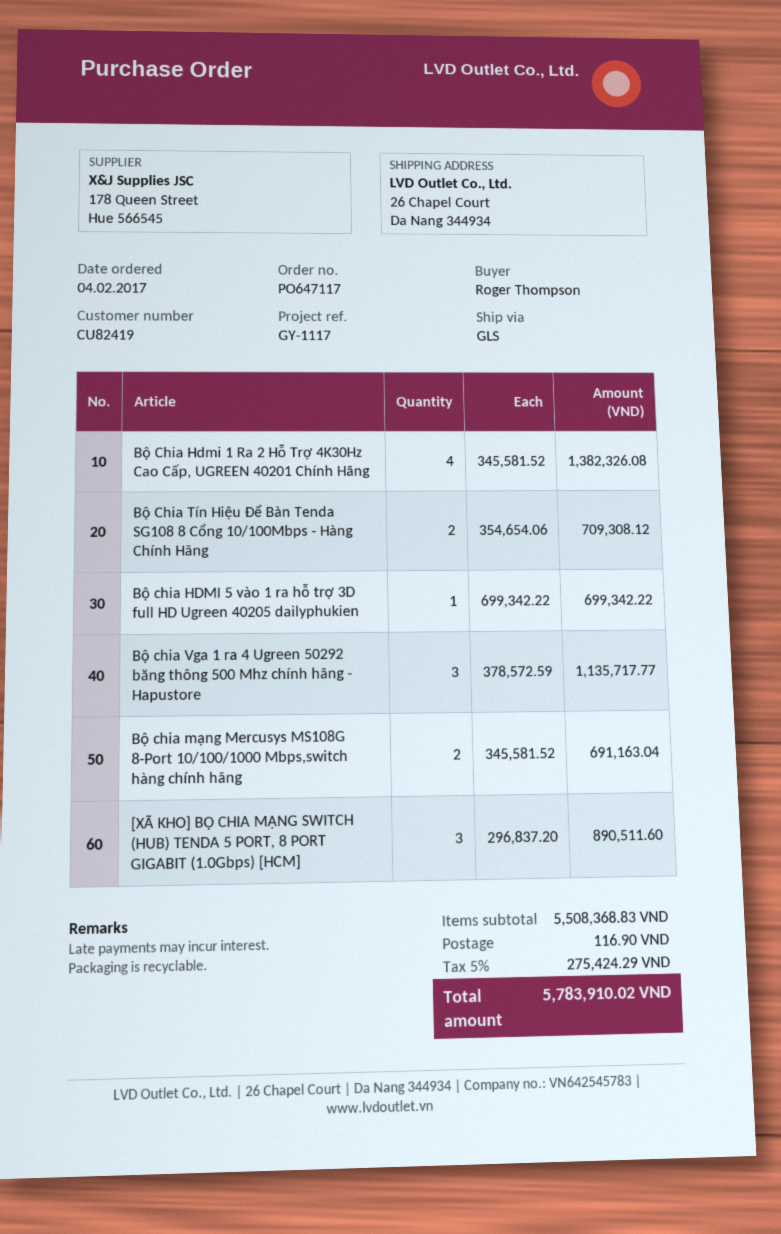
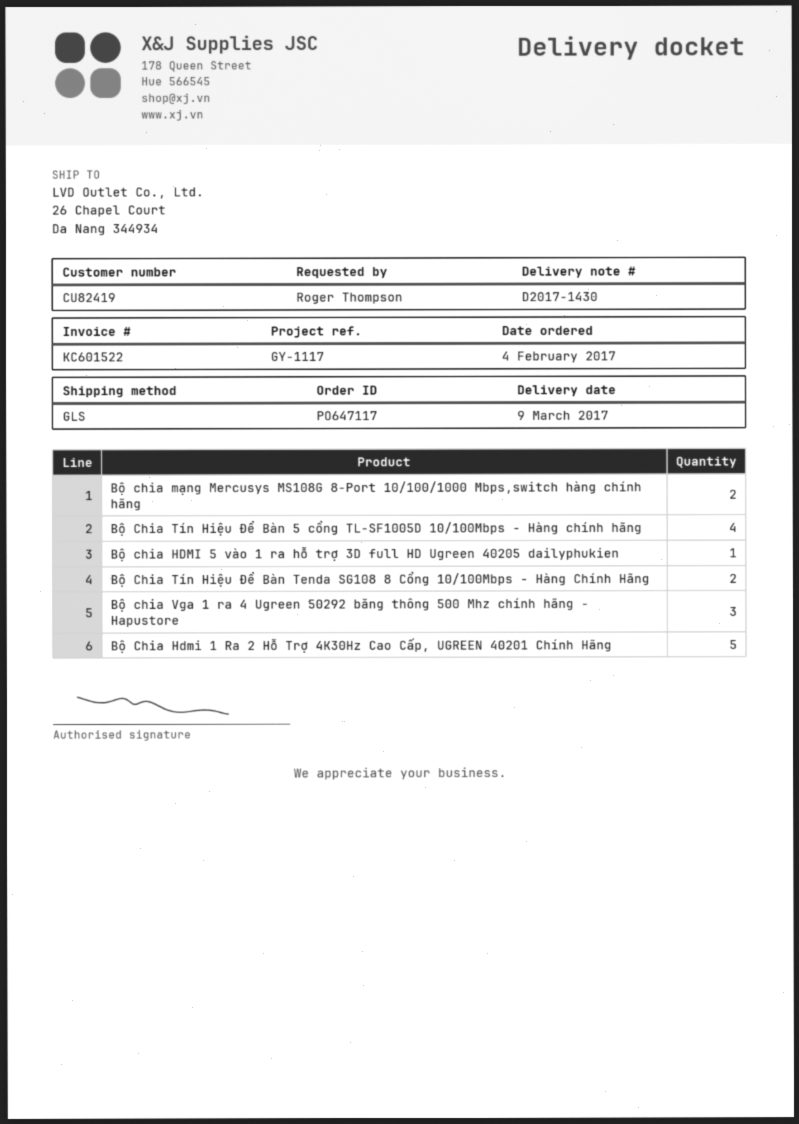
Bộ Chia Hdmi 1 Ra 2 Hỗ Trợ 4K30Hz Cao Cấp, UGREEN 40201 Chính Hãng: 4 -> 5
[XÃ KHO] BỘ CHIA MẠNG SWITCH (HUB) TENDA 5 PORT, 8 PORT GIGABIT (1.0Gbps) [HCM]: 3 -> none
Bộ Chia Tín Hiệu Để Bàn 5 cổng TL-SF1005D 10/100Mbps - Hàng chính hãng: none -> 4

